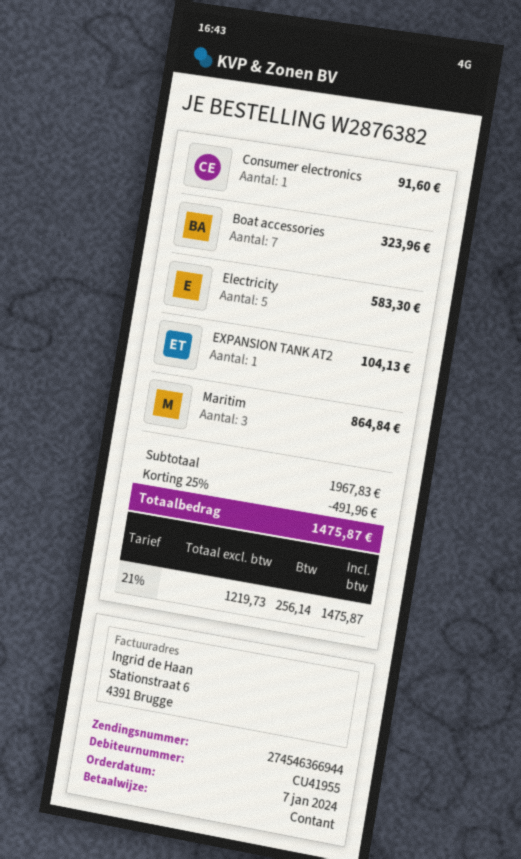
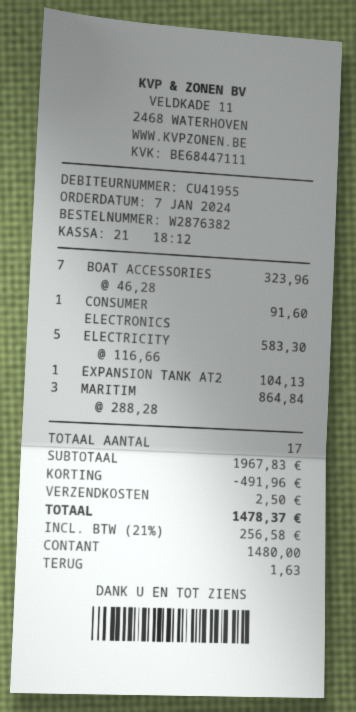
shipping: none -> 2.50
tax: 21% = 256.14 -> 21% = 256.58
total: 1475.87 -> 1478.37

